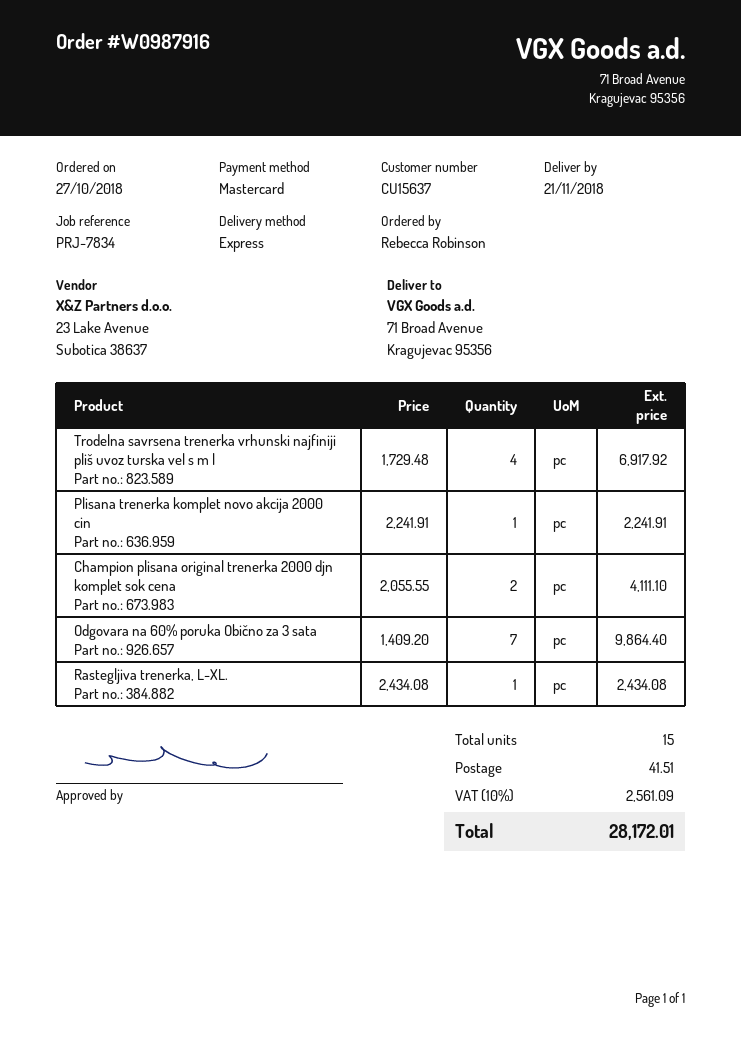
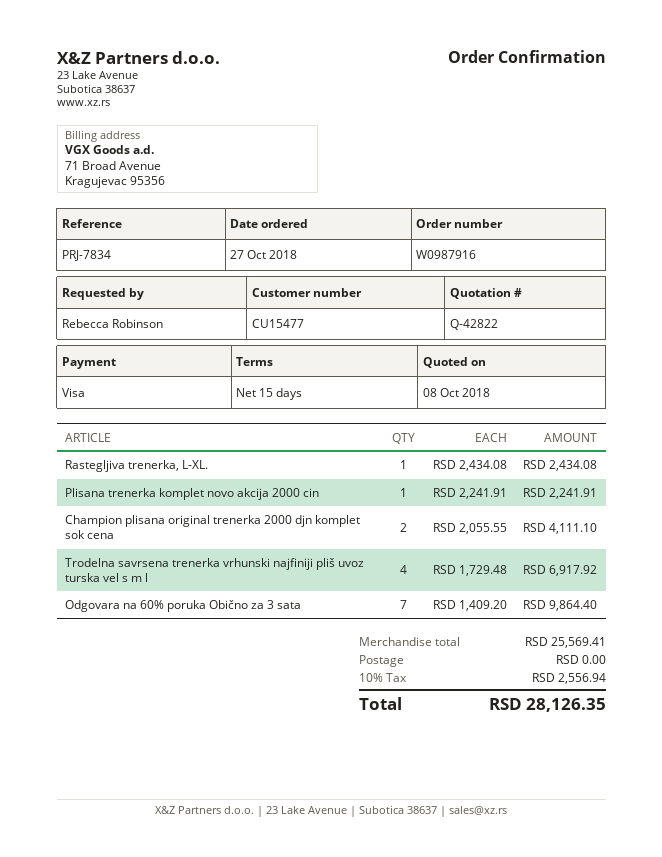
customer number: CU15637 -> CU15477
payment method: Mastercard -> Visa
shipping: 41.51 -> 0.00
tax: 10% = 2561.09 -> 10% = 2556.94
total: 28172.01 -> 28126.35

